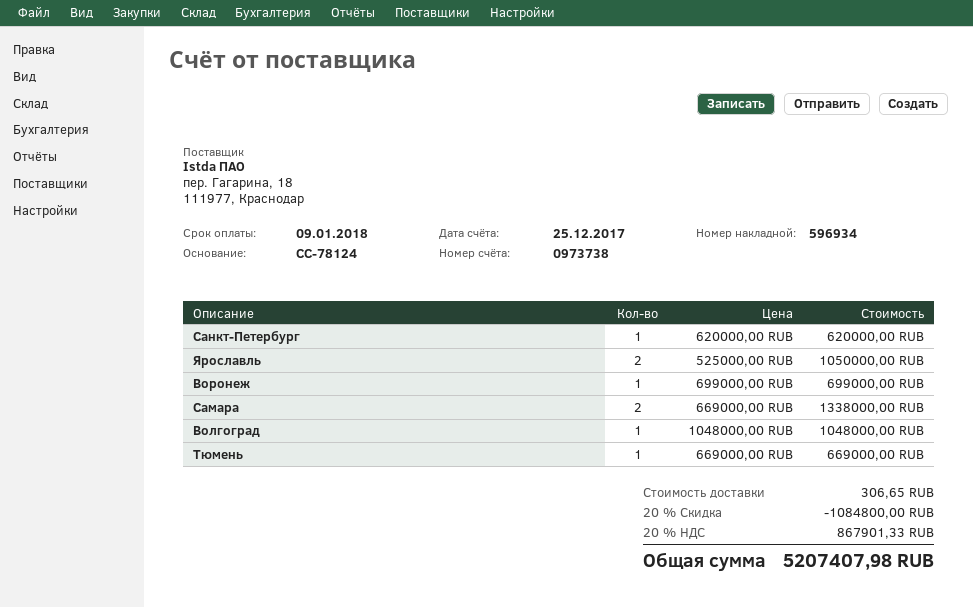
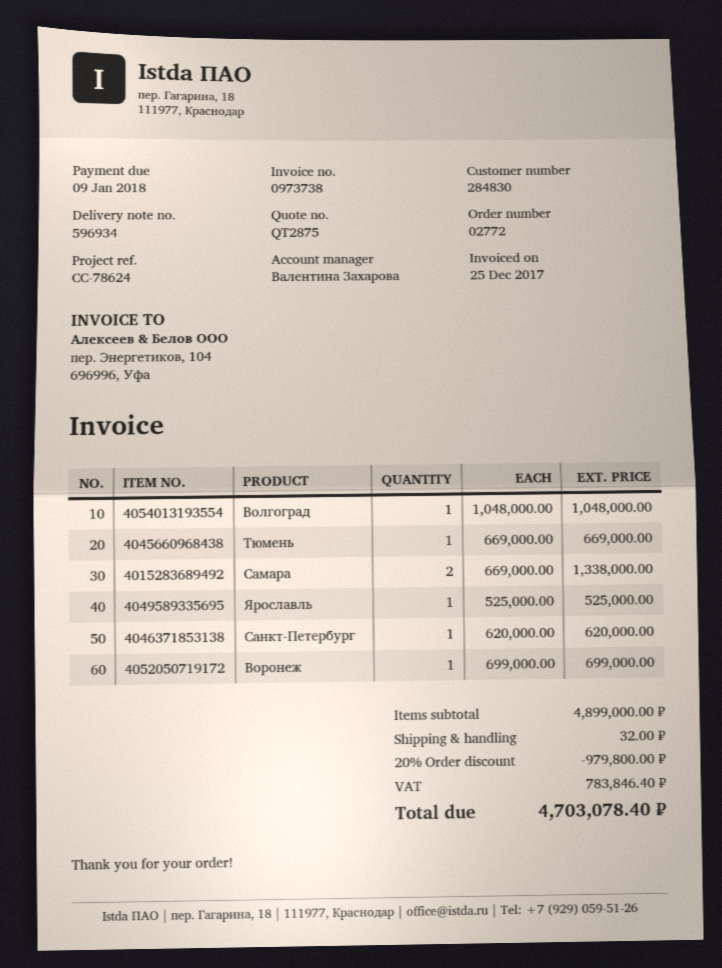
reference: CC-78124 -> CC-78624
Ярославль: 2 x 525000.00 = 1050000.00 -> 1 x 525000.00 = 525000.00
discount: 20% = 1084800.00 -> 20% = 979800.00
shipping: 306.65 -> 32.00
tax: 867901.33 -> 783846.40
total: 5207407.98 -> 4703078.40

